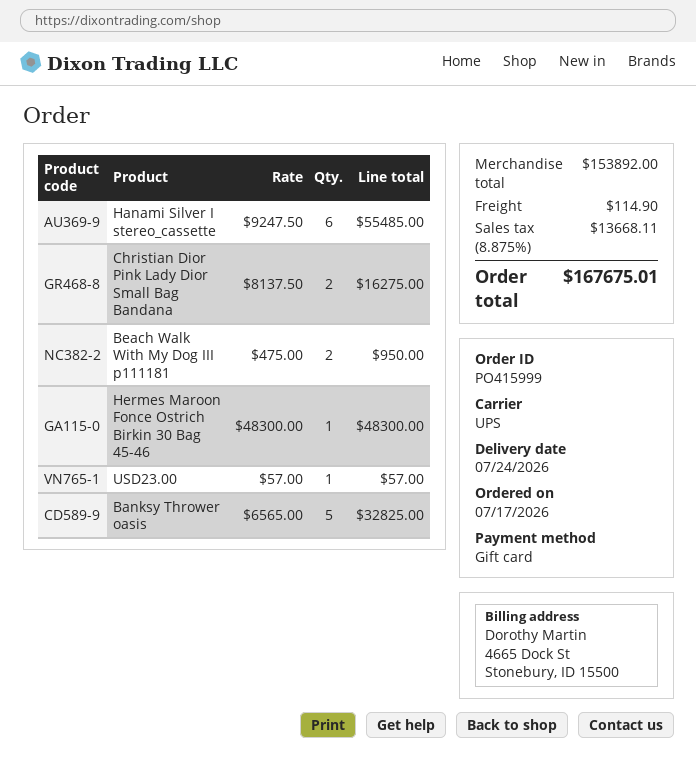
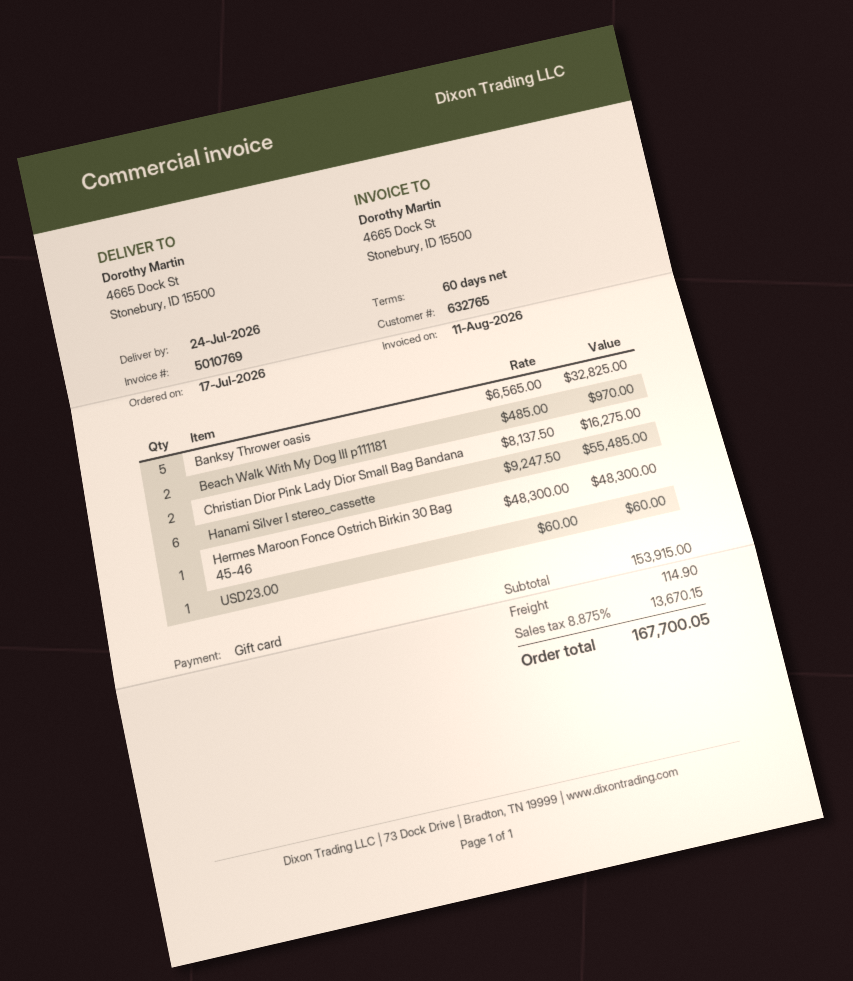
Beach Walk With My Dog III p111181: 2 x 475.00 = 950.00 -> 2 x 485.00 = 970.00
USD23.00: 1 x 57.00 = 57.00 -> 1 x 60.00 = 60.00
subtotal: 153892.00 -> 153915.00
tax: 8.875% = 13668.11 -> 8.875% = 13670.15
total: 167675.01 -> 167700.05

